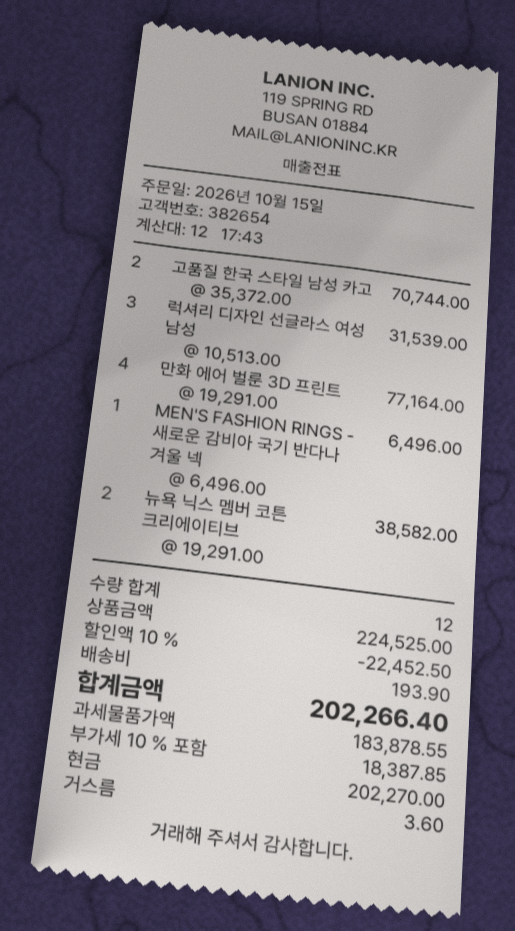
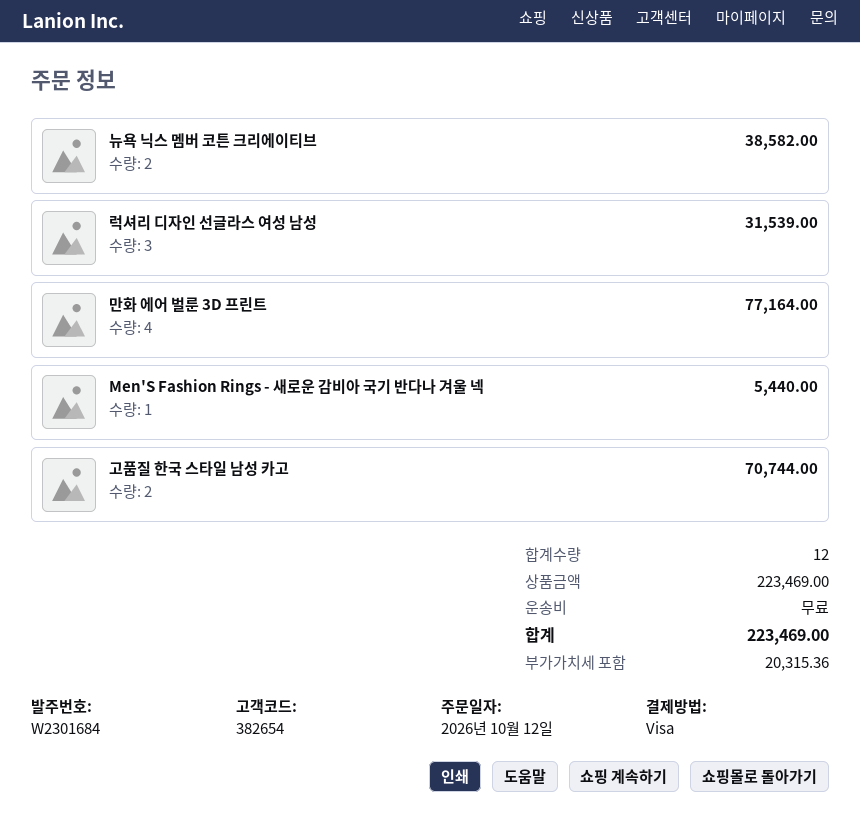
order date: 2026-10-15 -> 2026-10-12
payment method: cash -> Visa
MEN'S FASHION RINGS - 새로운 감비아 국기 반다나 겨울 넥: 1 for 6496.00 -> 1 for 5440.00
subtotal: 224525.00 -> 223469.00
discount: 10% = 22452.50 -> none
shipping: 193.90 -> 0.00
tax: 18387.85 -> 20315.36
total: 202266.40 -> 223469.00

